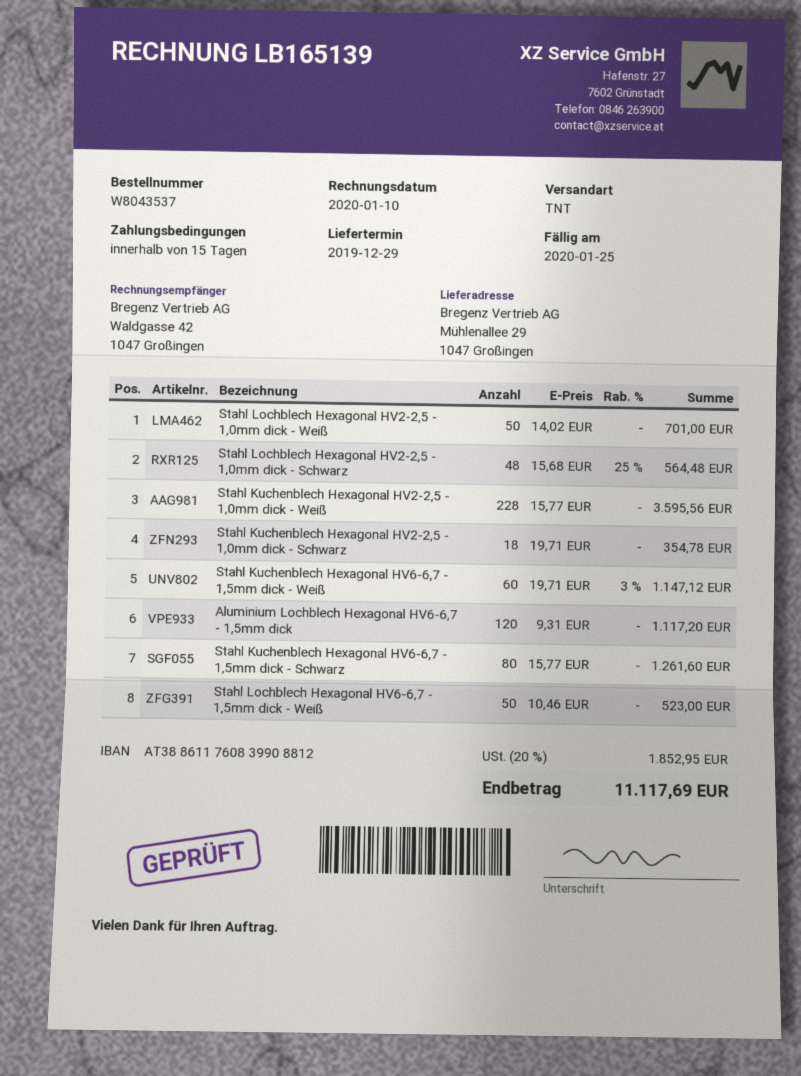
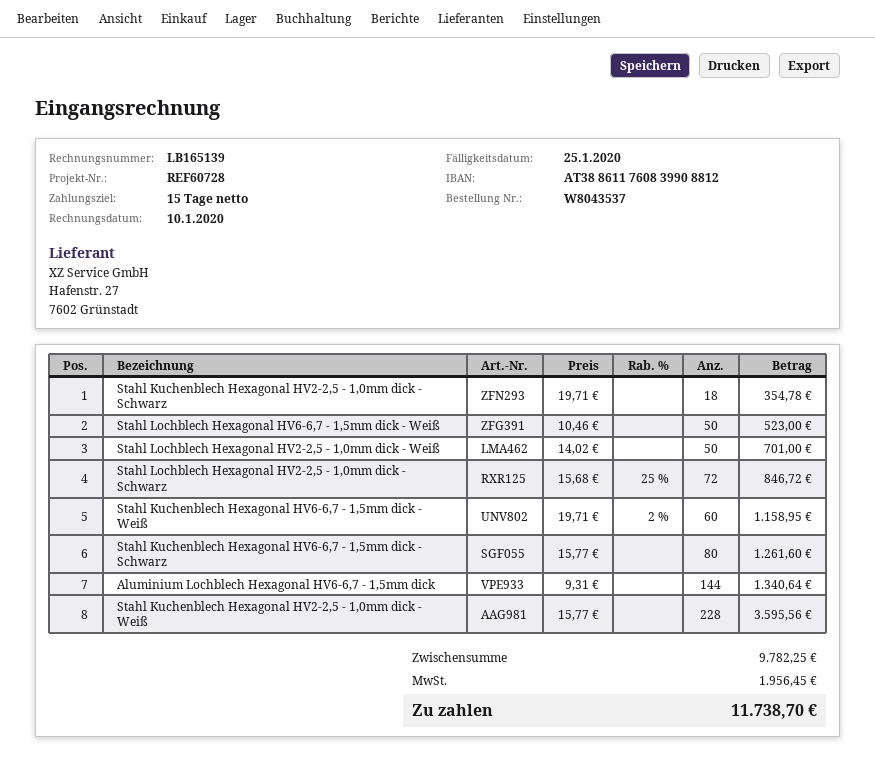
Stahl Lochblech Hexagonal HV2-2,5 - 1,0mm dick - Schwarz: 48 x 15.68 - 25% = 564.48 -> 72 x 15.68 - 25% = 846.72
Stahl Kuchenblech Hexagonal HV6-6,7 - 1,5mm dick - Weiß: 60 x 19.71 - 3% = 1147.12 -> 60 x 19.71 - 2% = 1158.95
Aluminium Lochblech Hexagonal HV6-6,7 - 1,5mm dick: 120 x 9.31 = 1117.20 -> 144 x 9.31 = 1340.64
tax: 1852.95 -> 1956.45
total: 11117.69 -> 11738.70

